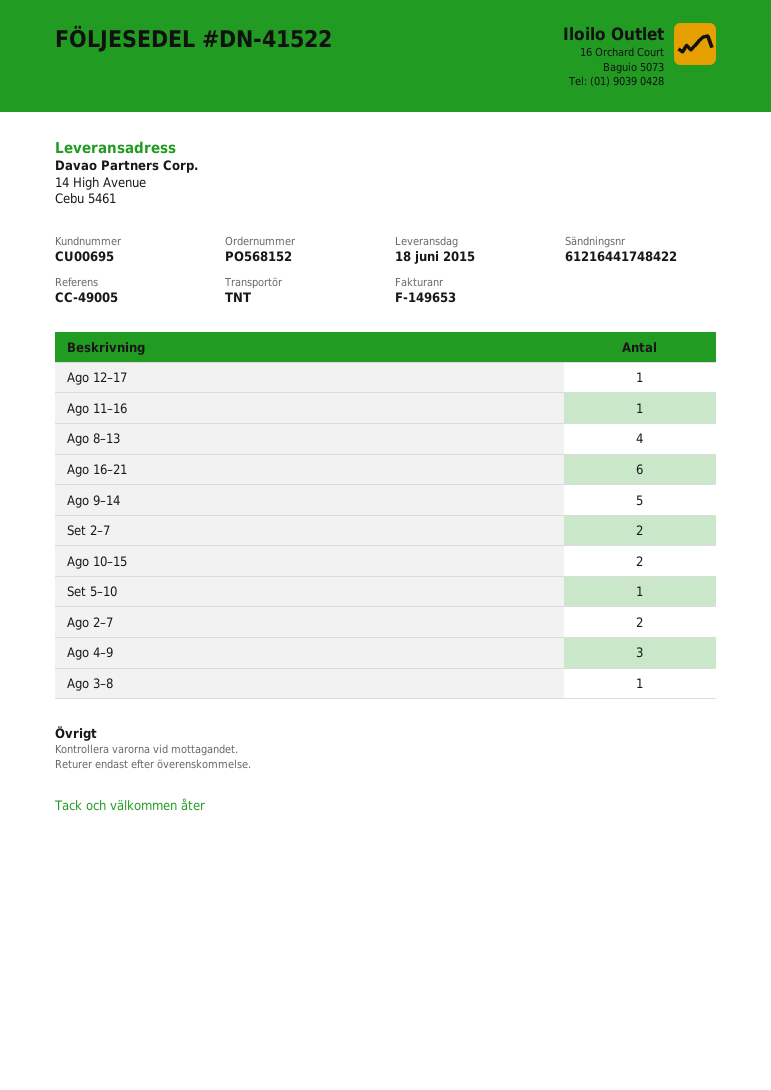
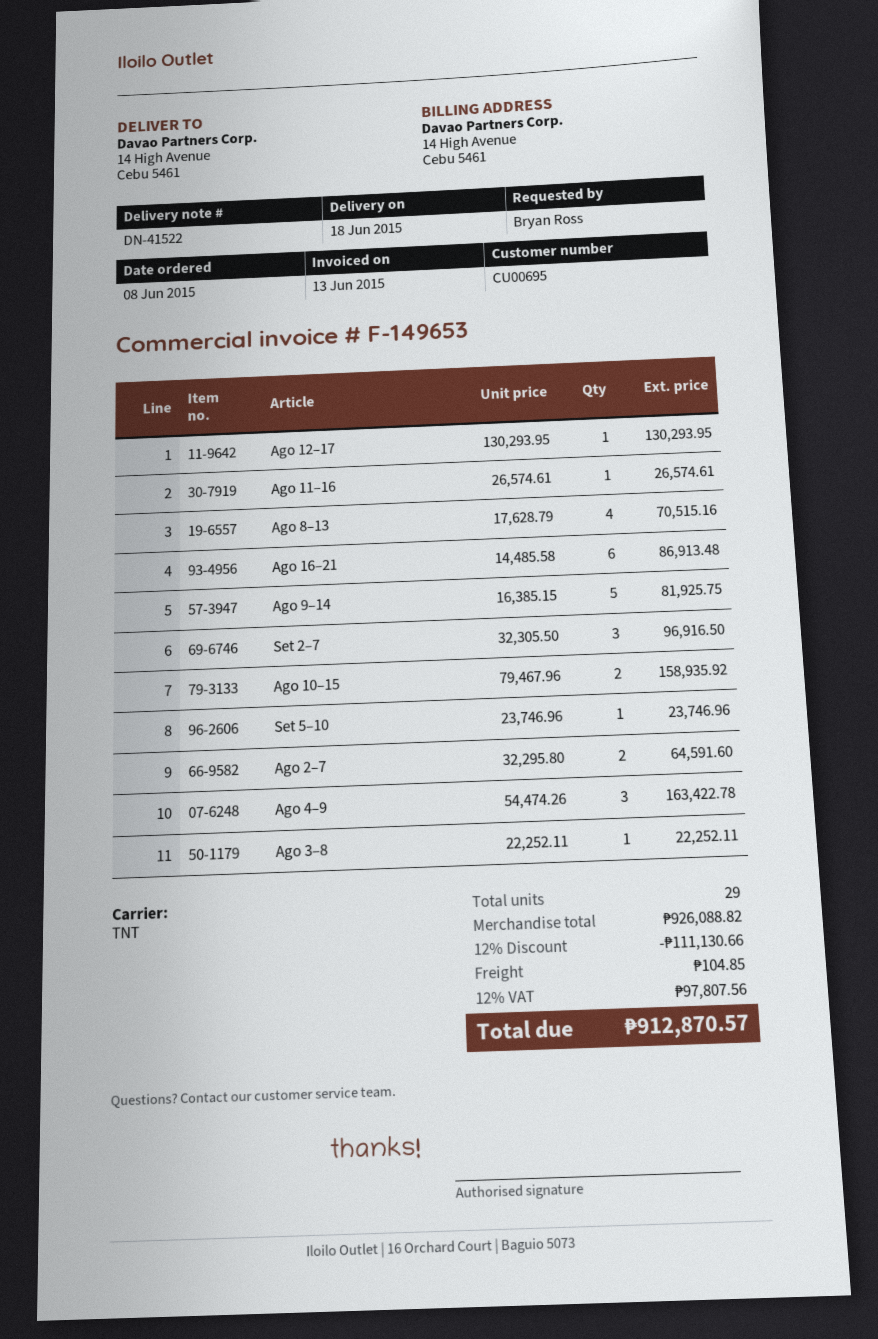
Set 2–7: 2 -> 3

